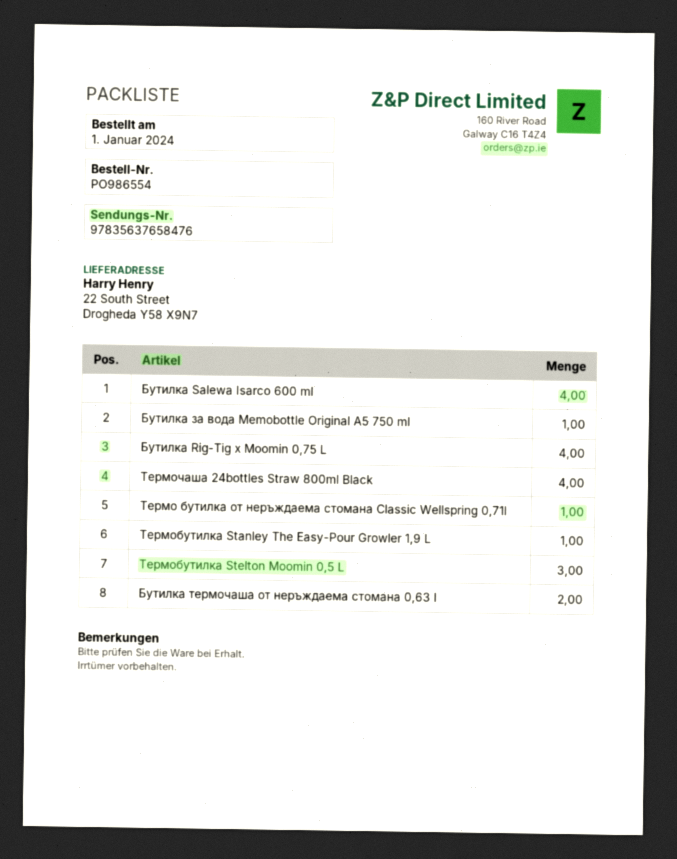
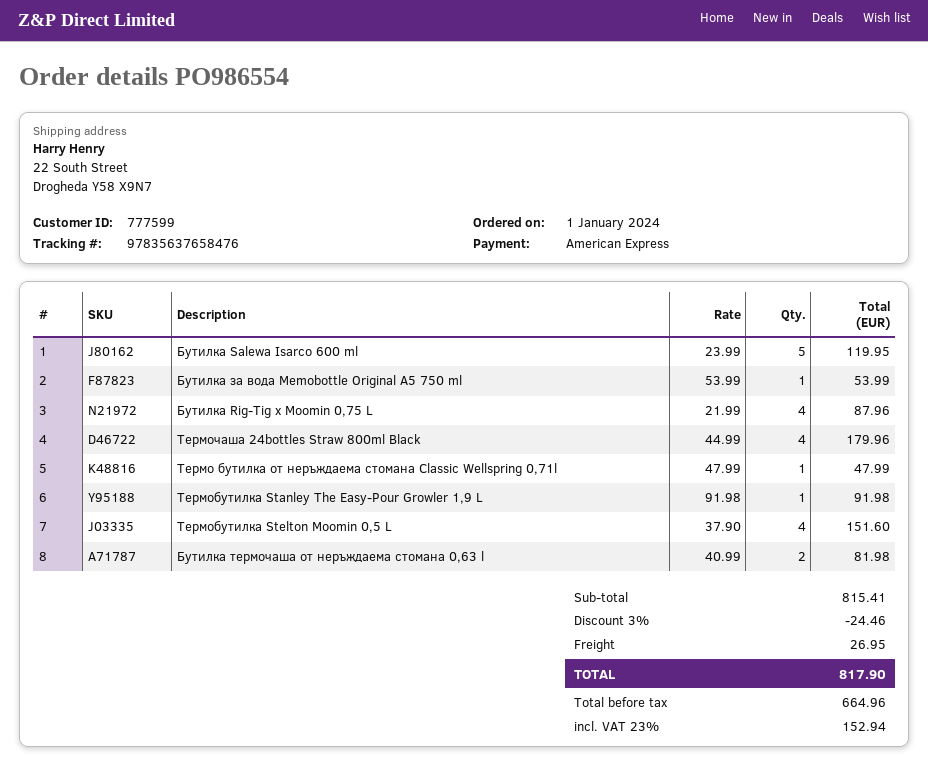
Бутилка Salewa Isarco 600 ml: 4 -> 5
Термобутилка Stelton Moomin 0,5 L: 3 -> 4

